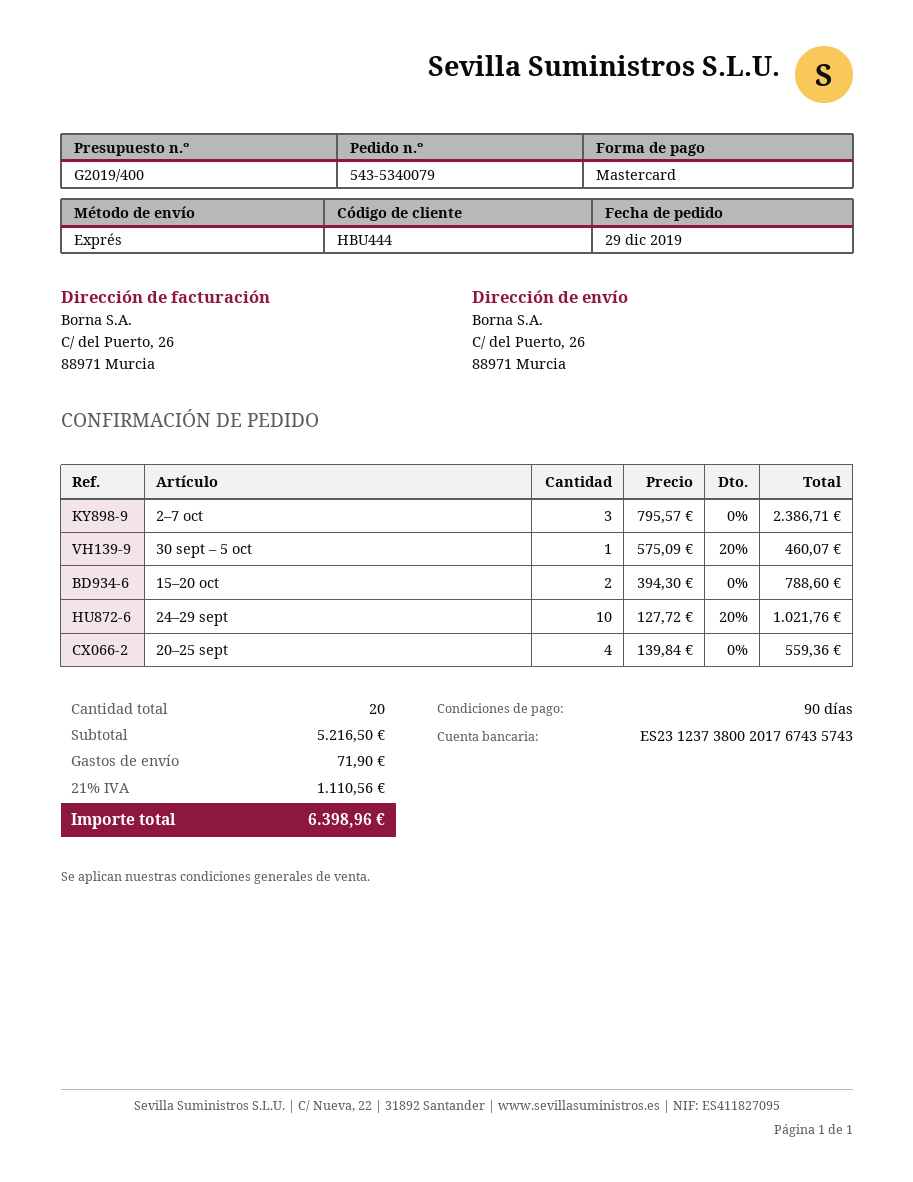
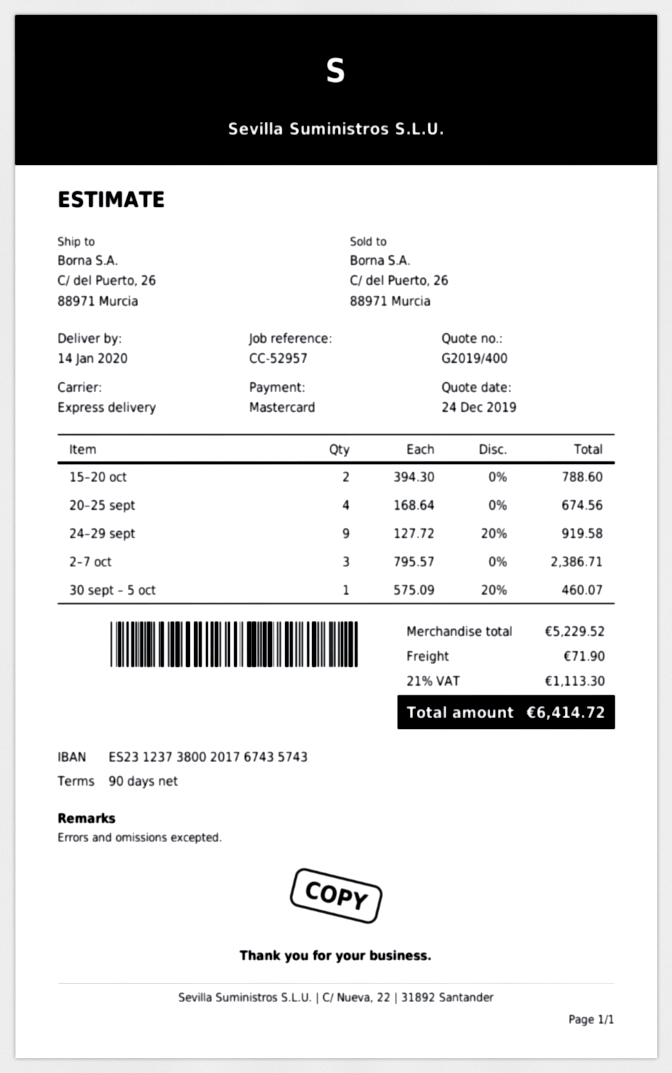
24–29 sept: 10 x 127.72 - 20% = 1021.76 -> 9 x 127.72 - 20% = 919.58
20–25 sept: 4 x 139.84 = 559.36 -> 4 x 168.64 = 674.56
subtotal: 5216.50 -> 5229.52
tax: 21% = 1110.56 -> 21% = 1113.30
total: 6398.96 -> 6414.72

